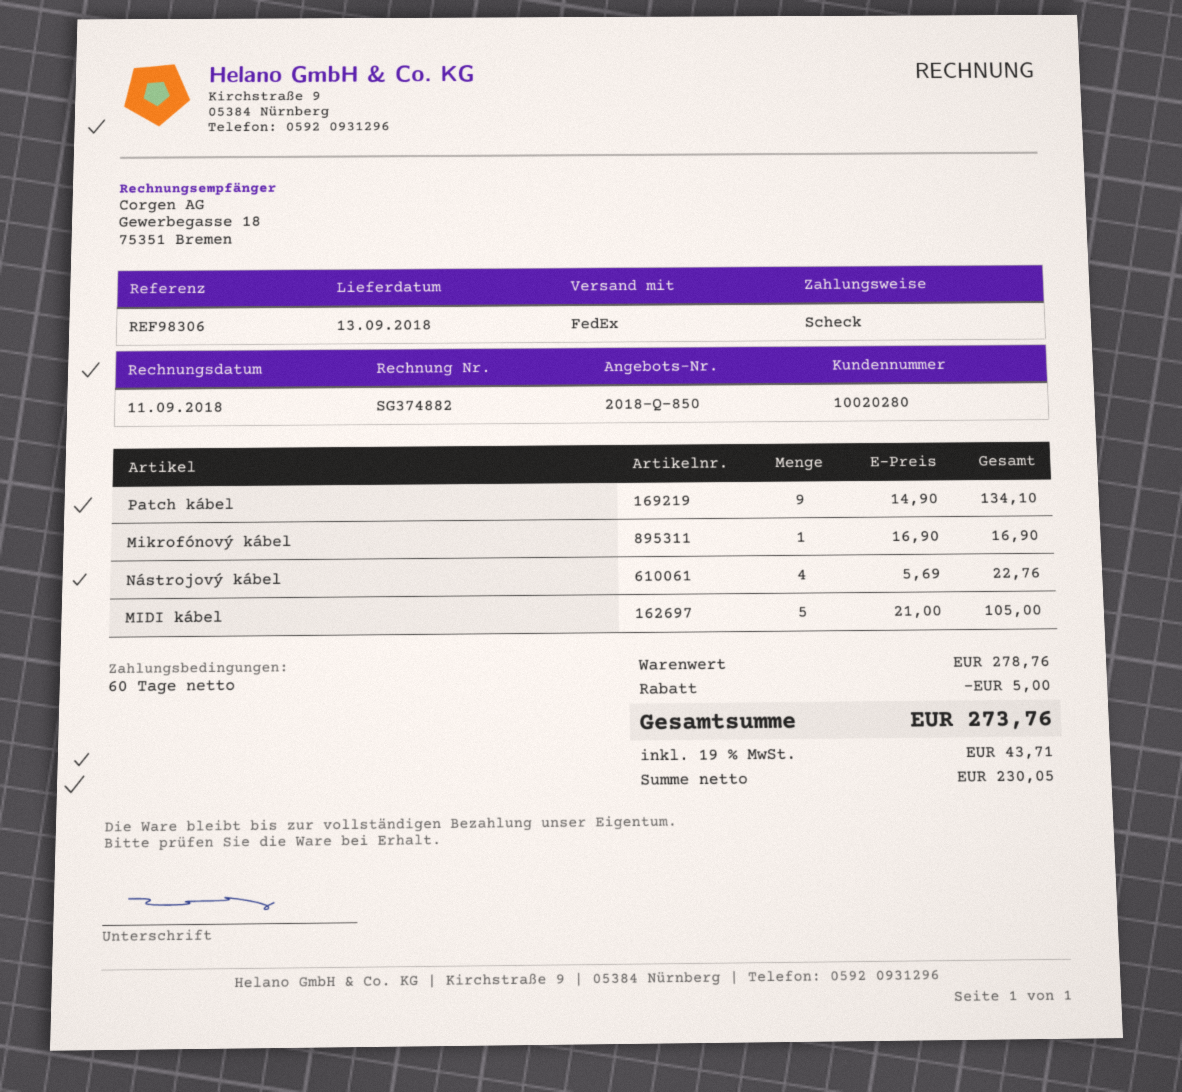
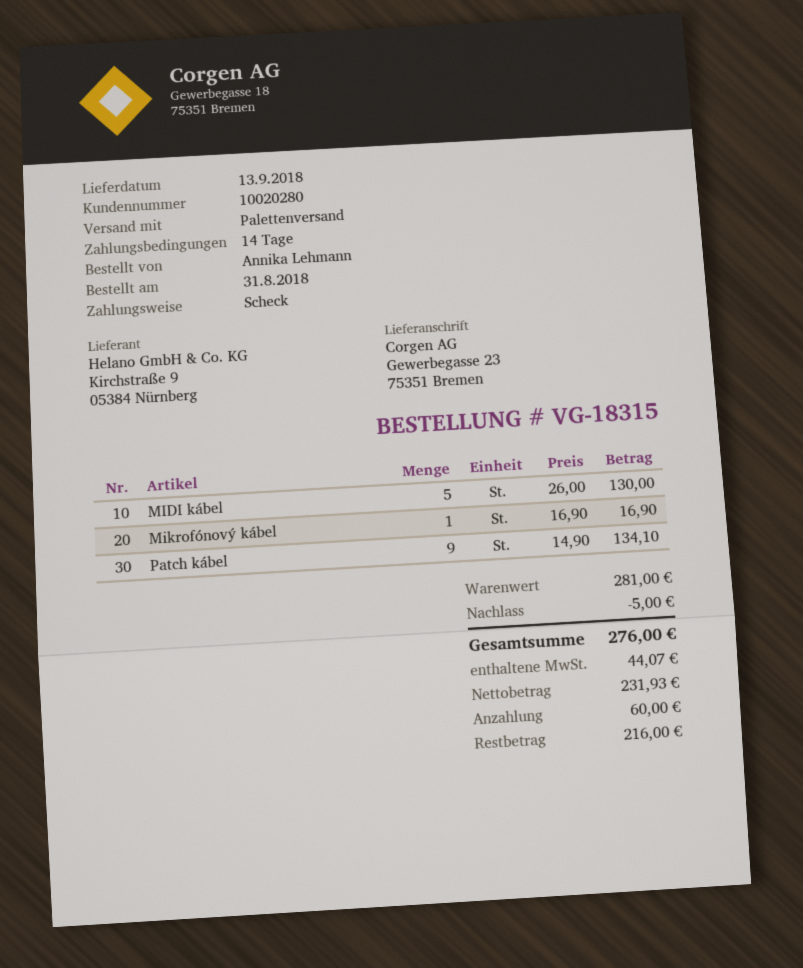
payment terms: 60 days -> 14 days
shipping method: FedEx -> pallet freight
Nástrojový kábel: 4 x 5.69 = 22.76 -> none
MIDI kábel: 5 x 21.00 = 105.00 -> 5 x 26.00 = 130.00
subtotal: 278.76 -> 281.00
net: 230.05 -> 231.93
tax: 43.71 -> 44.07
total: 273.76 -> 276.00

